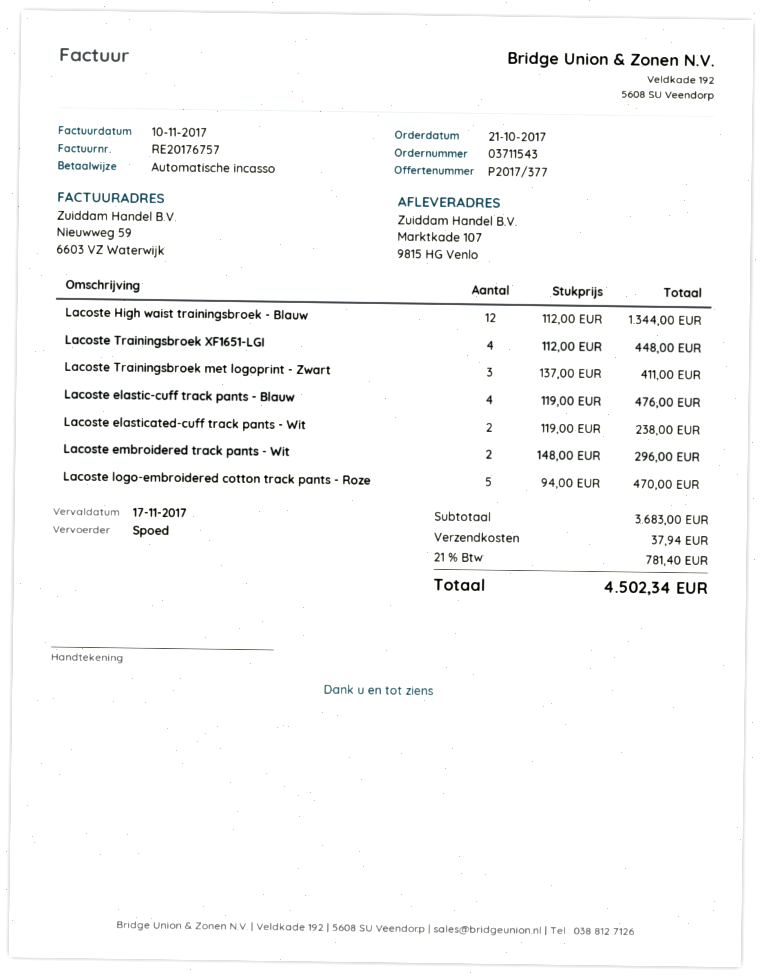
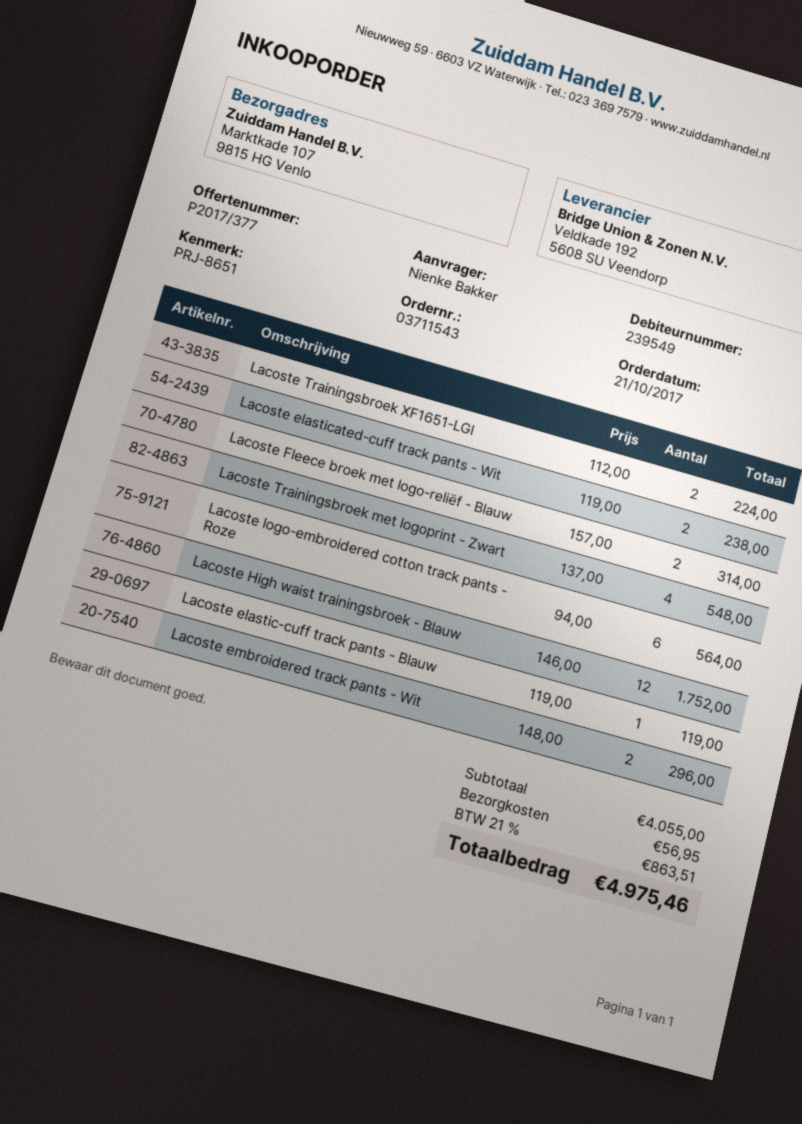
Lacoste High waist trainingsbroek - Blauw: 12 x 112.00 = 1344.00 -> 12 x 146.00 = 1752.00
Lacoste Trainingsbroek XF1651-LGI: 4 x 112.00 = 448.00 -> 2 x 112.00 = 224.00
Lacoste Trainingsbroek met logoprint - Zwart: 3 x 137.00 = 411.00 -> 4 x 137.00 = 548.00
Lacoste elastic-cuff track pants - Blauw: 4 x 119.00 = 476.00 -> 1 x 119.00 = 119.00
Lacoste logo-embroidered cotton track pants - Roze: 5 x 94.00 = 470.00 -> 6 x 94.00 = 564.00
Lacoste Fleece broek met logo-reliëf - Blauw: none -> 2 x 157.00 = 314.00
subtotal: 3683.00 -> 4055.00
shipping: 37.94 -> 56.95
tax: 21% = 781.40 -> 21% = 863.51
total: 4502.34 -> 4975.46

